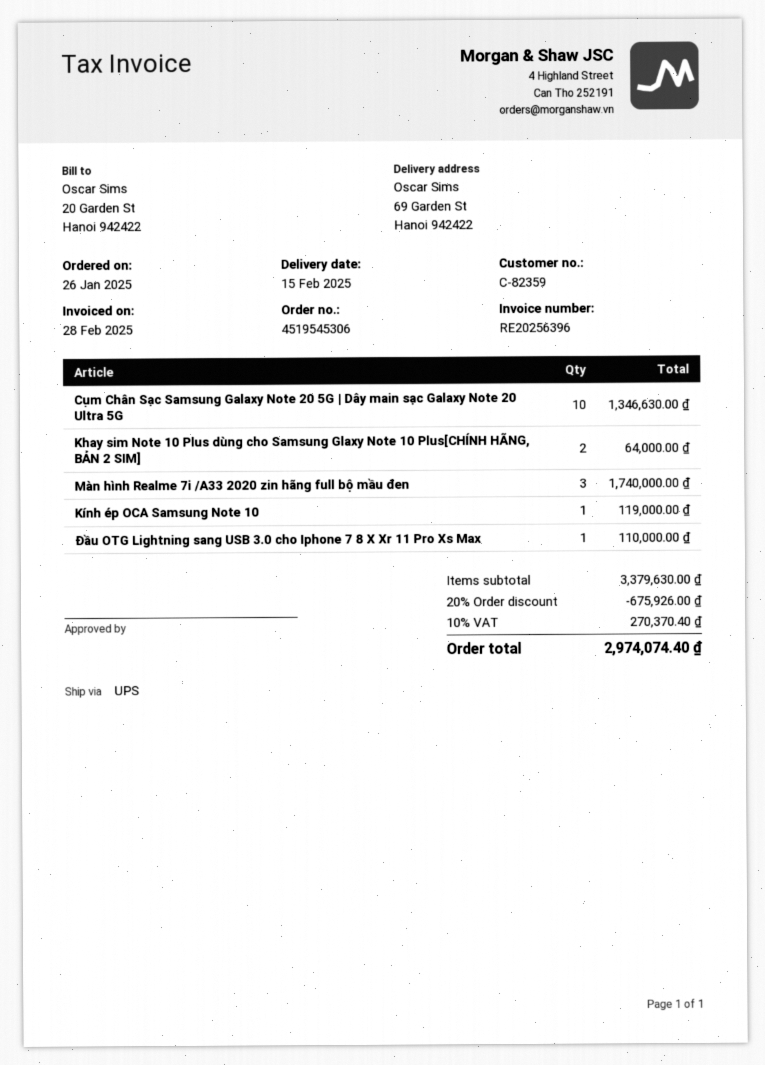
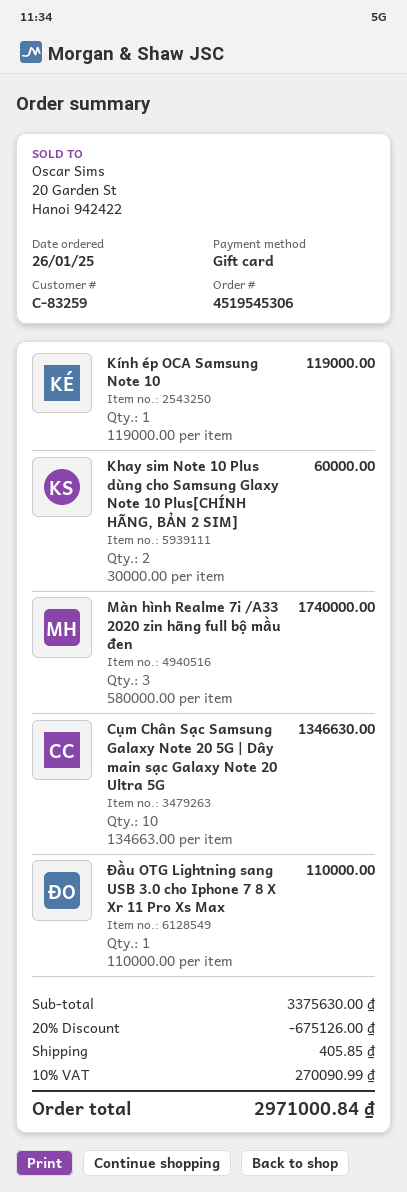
customer number: C-82359 -> C-83259
Khay sim Note 10 Plus dùng cho Samsung Glaxy Note 10 Plus[CHÍNH HÃNG, BẢN 2 SIM]: 2 for 64000.00 -> 2 for 60000.00
subtotal: 3379630.00 -> 3375630.00
discount: 20% = 675926.00 -> 20% = 675126.00
shipping: none -> 405.85
tax: 10% = 270370.40 -> 10% = 270090.99
total: 2974074.40 -> 2971000.84

